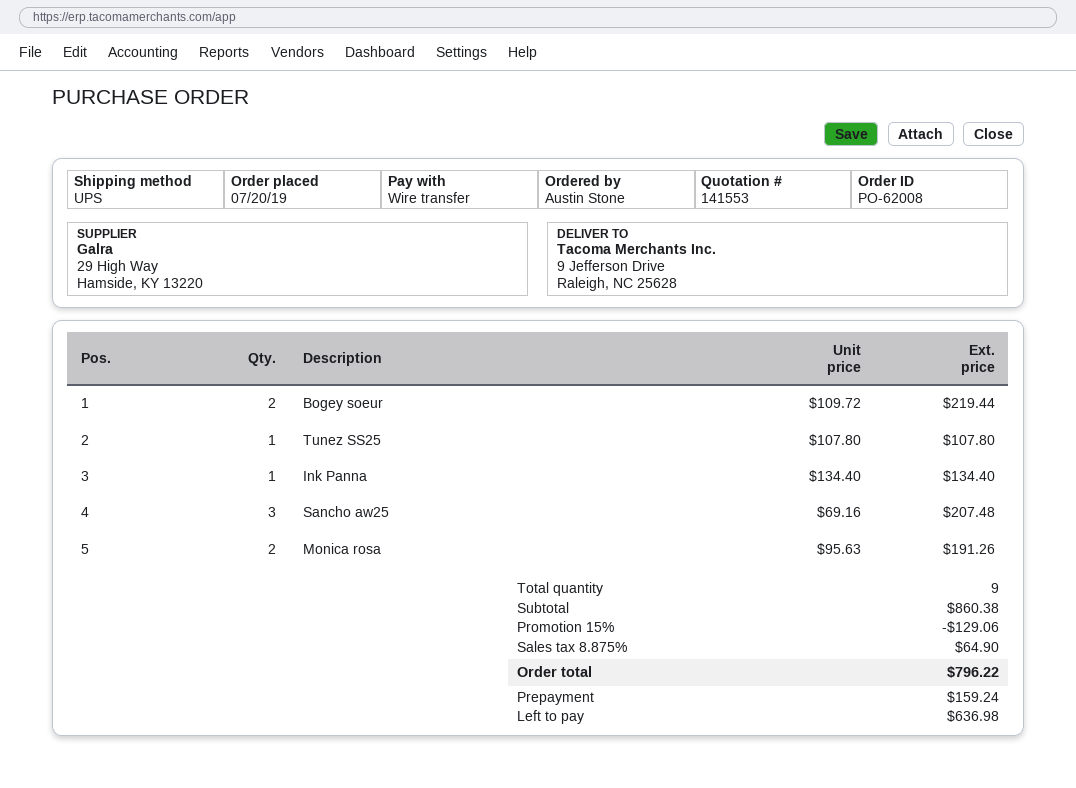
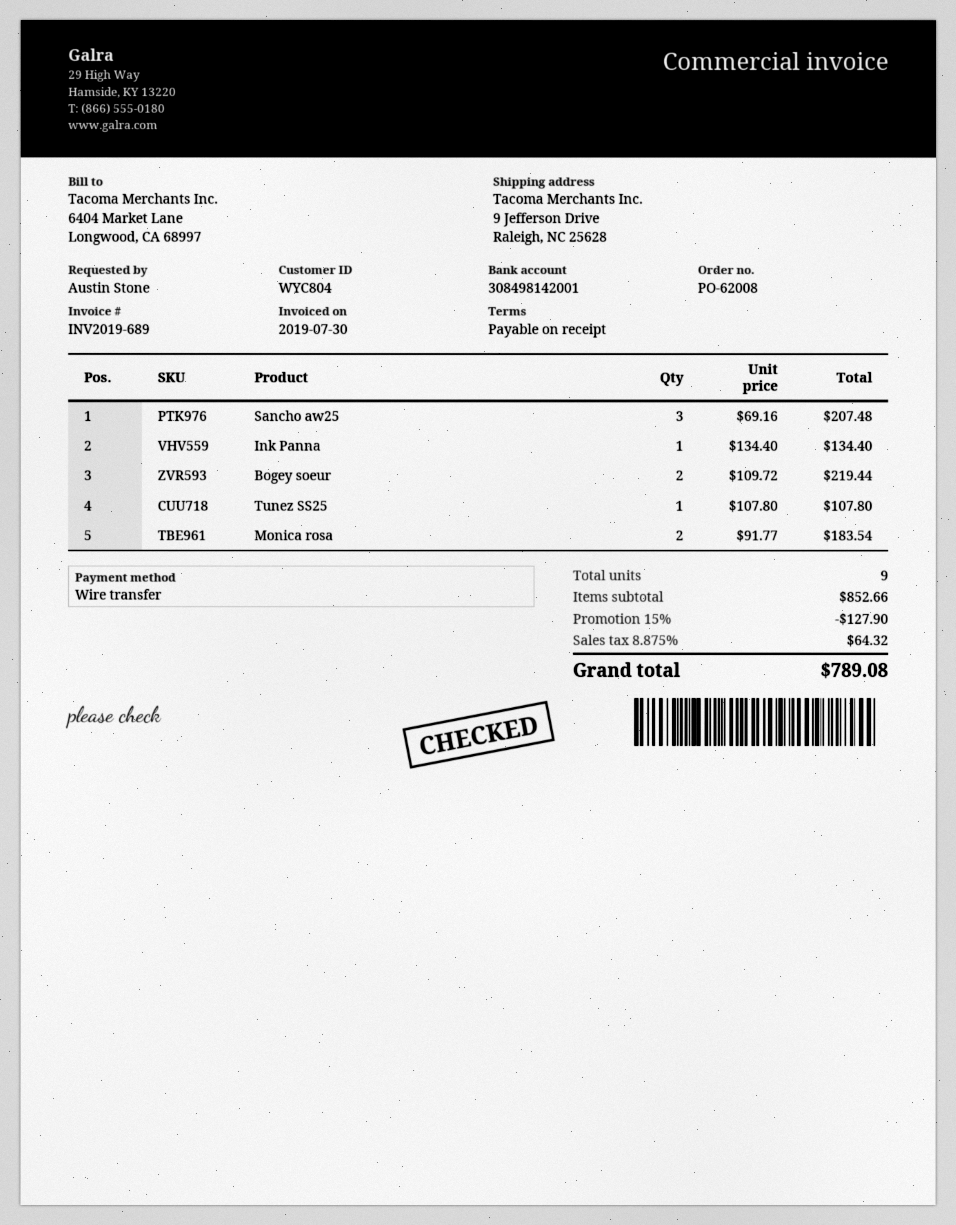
Monica rosa: 2 x 95.63 = 191.26 -> 2 x 91.77 = 183.54
subtotal: 860.38 -> 852.66
discount: 15% = 129.06 -> 15% = 127.90
tax: 8.875% = 64.90 -> 8.875% = 64.32
total: 796.22 -> 789.08

